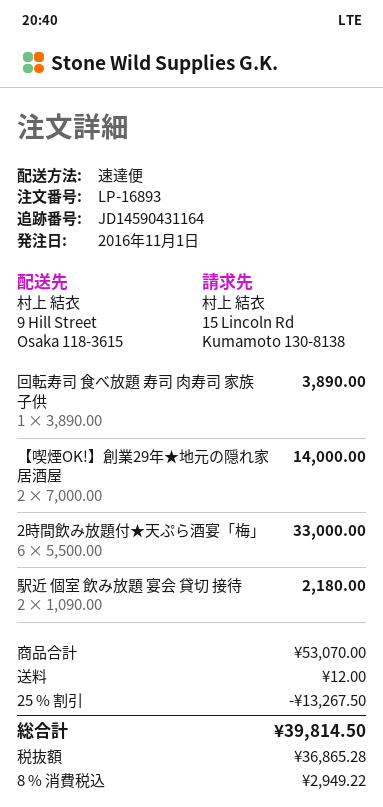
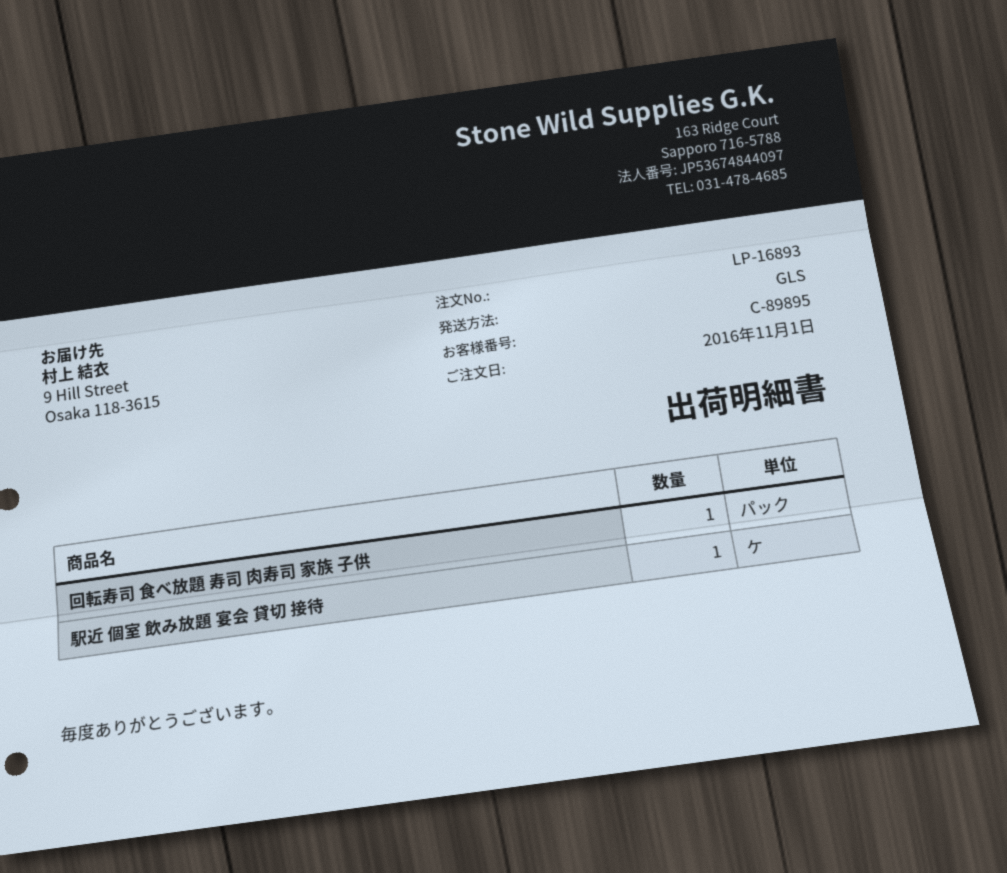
shipping method: express -> GLS
【喫煙OK!】創業29年★地元の隠れ家居酒屋: 2 -> none
2時間飲み放題付★天ぷら酒宴「梅」: 6 -> none
駅近 個室 飲み放題 宴会 貸切 接待: 2 -> 1

